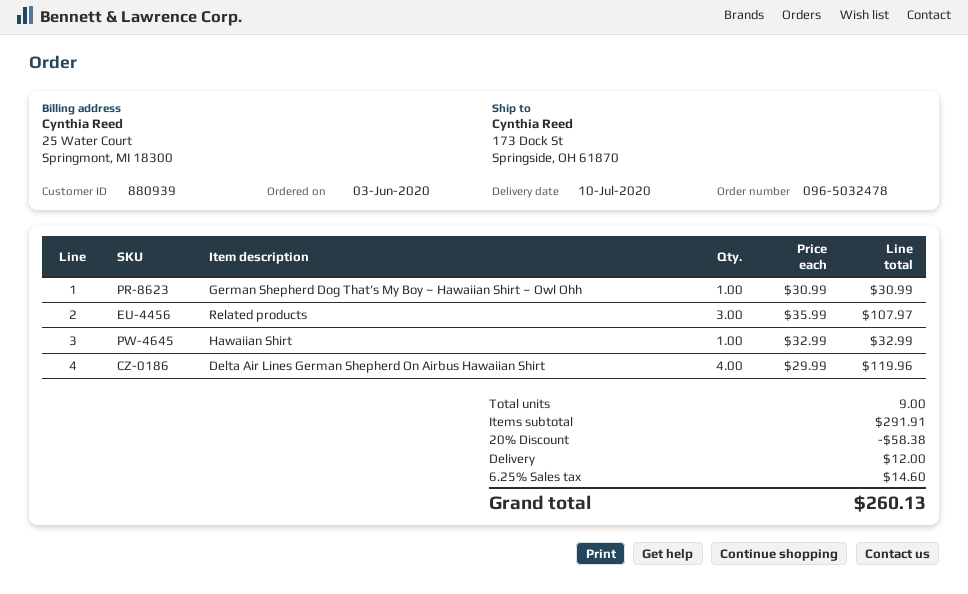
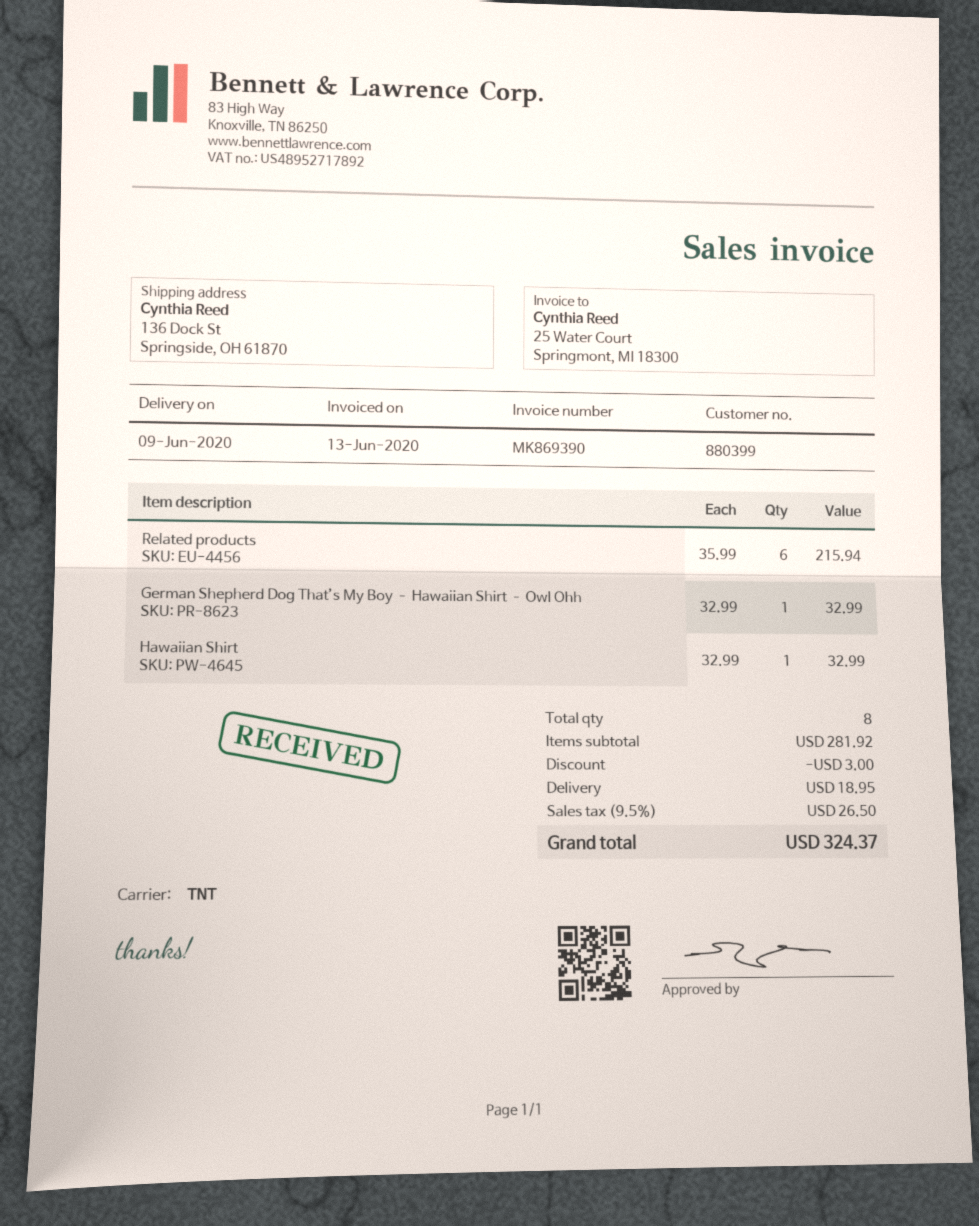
delivery date: 2020-07-10 -> 2020-06-09
customer number: 880939 -> 880399
ship to: 173 Dock St, Springside, OH 61870 -> 136 Dock St, Springside, OH 61870
German Shepherd Dog That’s My Boy – Hawaiian Shirt – Owl Ohh: 1 x 30.99 = 30.99 -> 1 x 32.99 = 32.99
Related products: 3 x 35.99 = 107.97 -> 6 x 35.99 = 215.94
Delta Air Lines German Shepherd On Airbus Hawaiian Shirt: 4 x 29.99 = 119.96 -> none
total quantity: 9 -> 8
subtotal: 291.91 -> 281.92
discount: 58.38 -> 3.00
shipping: 12.00 -> 18.95
tax: 6.25% = 14.60 -> 9.5% = 26.50
total: 260.13 -> 324.37

